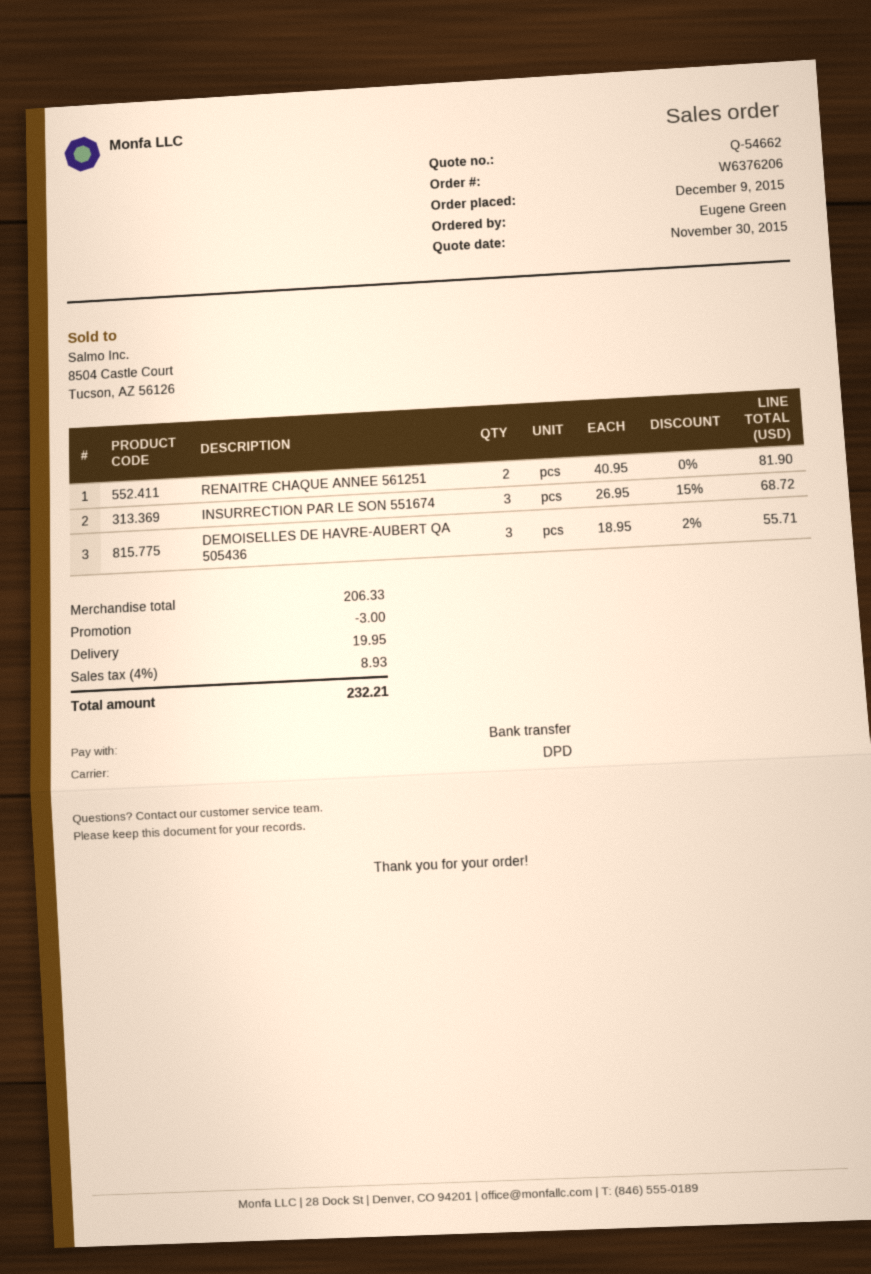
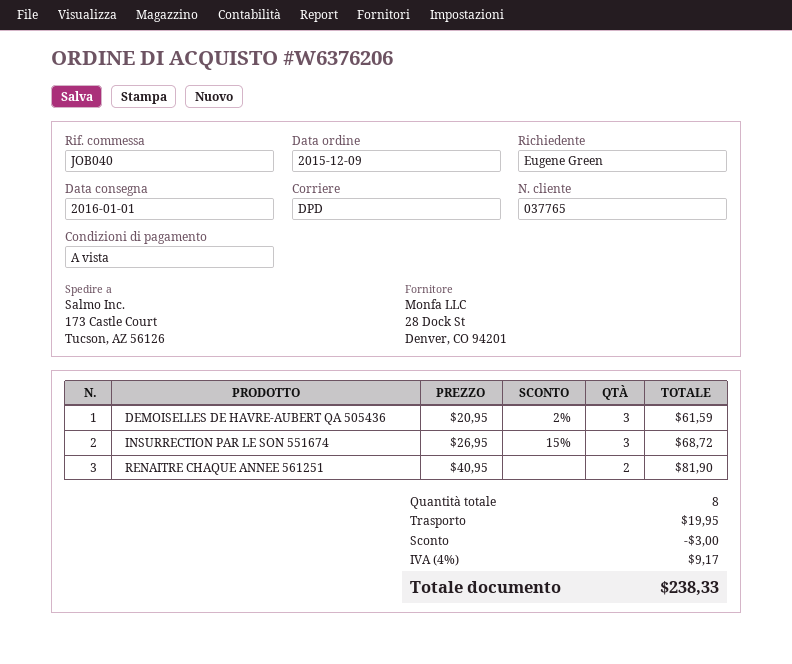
DEMOISELLES DE HAVRE-AUBERT QA 505436: 3 x 18.95 - 2% = 55.71 -> 3 x 20.95 - 2% = 61.59
tax: 4% = 8.93 -> 4% = 9.17
total: 232.21 -> 238.33

